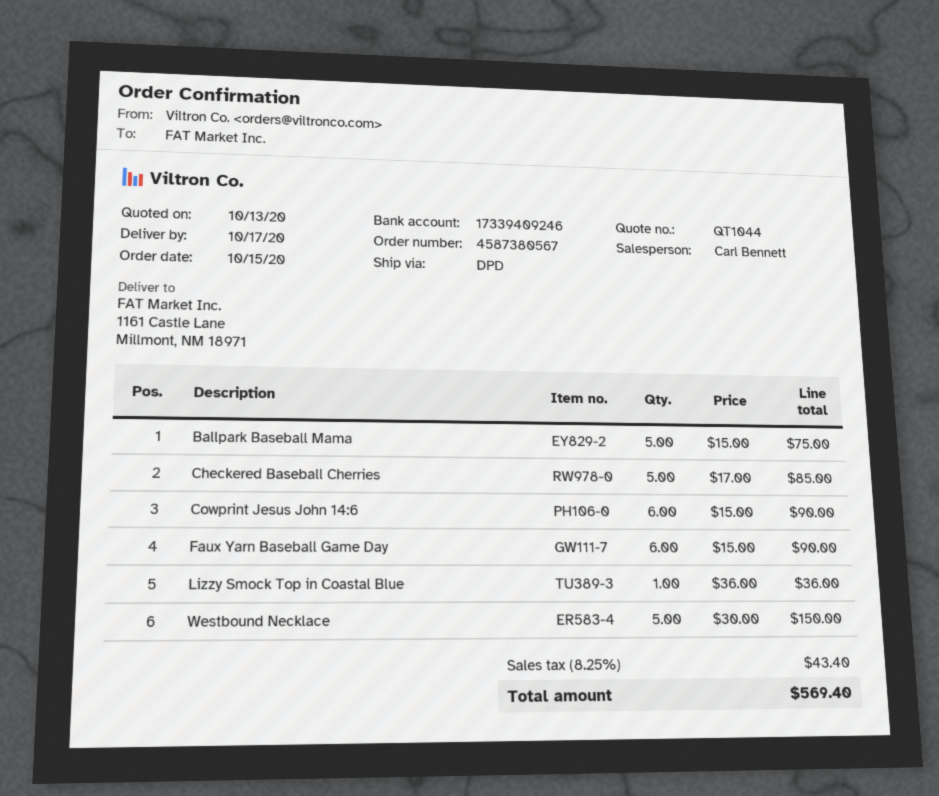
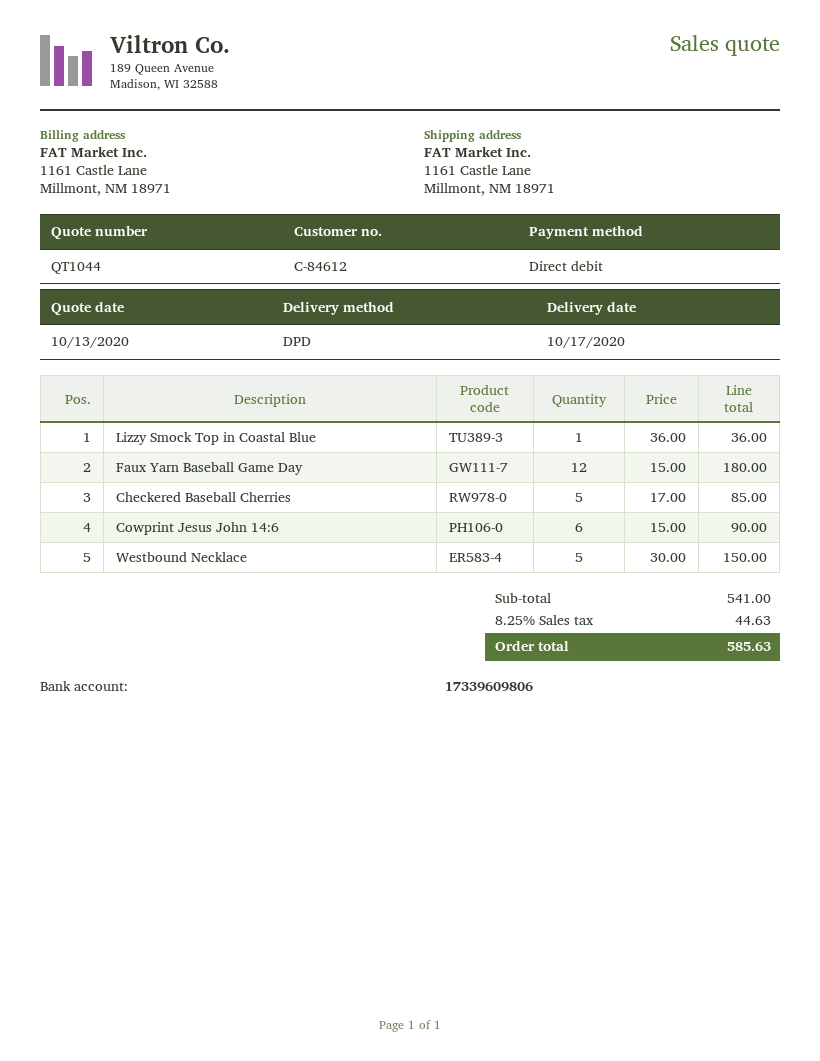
bank account: 17339409246 -> 17339609806
Ballpark Baseball Mama: 5 x 15.00 = 75.00 -> none
Faux Yarn Baseball Game Day: 6 x 15.00 = 90.00 -> 12 x 15.00 = 180.00
tax: 8.25% = 43.40 -> 8.25% = 44.63
total: 569.40 -> 585.63

